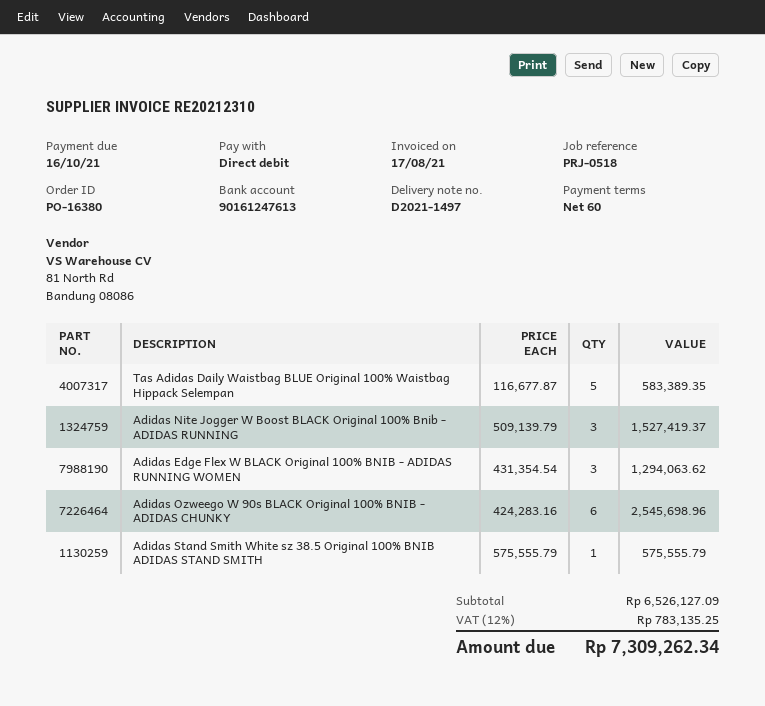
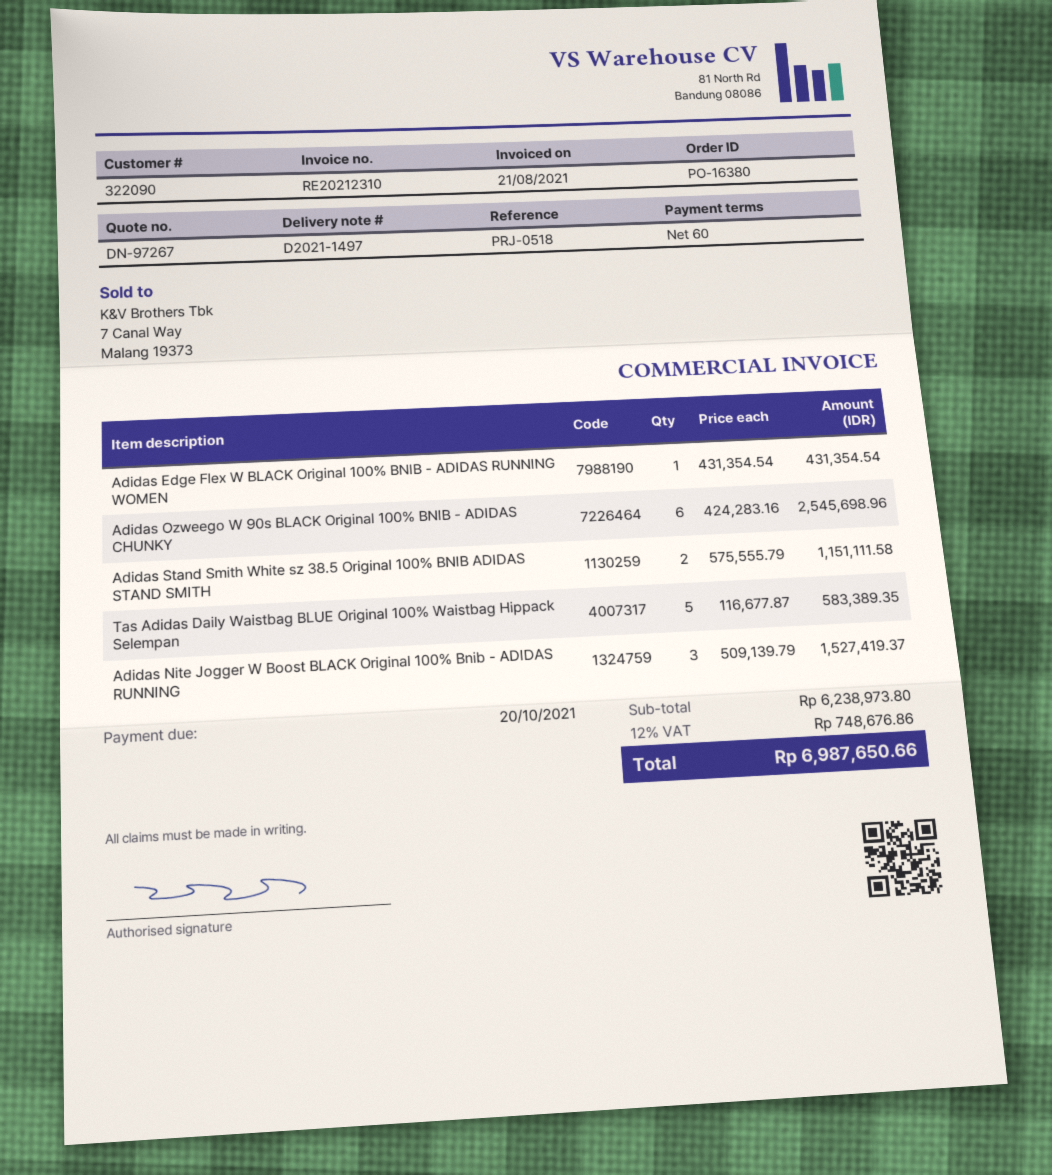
invoice date: 2021-08-17 -> 2021-08-21
due date: 2021-10-16 -> 2021-10-20
Adidas Edge Flex W BLACK Original 100% BNIB - ADIDAS RUNNING WOMEN: 3 x 431354.54 = 1294063.62 -> 1 x 431354.54 = 431354.54
Adidas Stand Smith White sz 38.5 Original 100% BNIB ADIDAS STAND SMITH: 1 x 575555.79 = 575555.79 -> 2 x 575555.79 = 1151111.58
subtotal: 6526127.09 -> 6238973.80
tax: 12% = 783135.25 -> 12% = 748676.86
total: 7309262.34 -> 6987650.66

